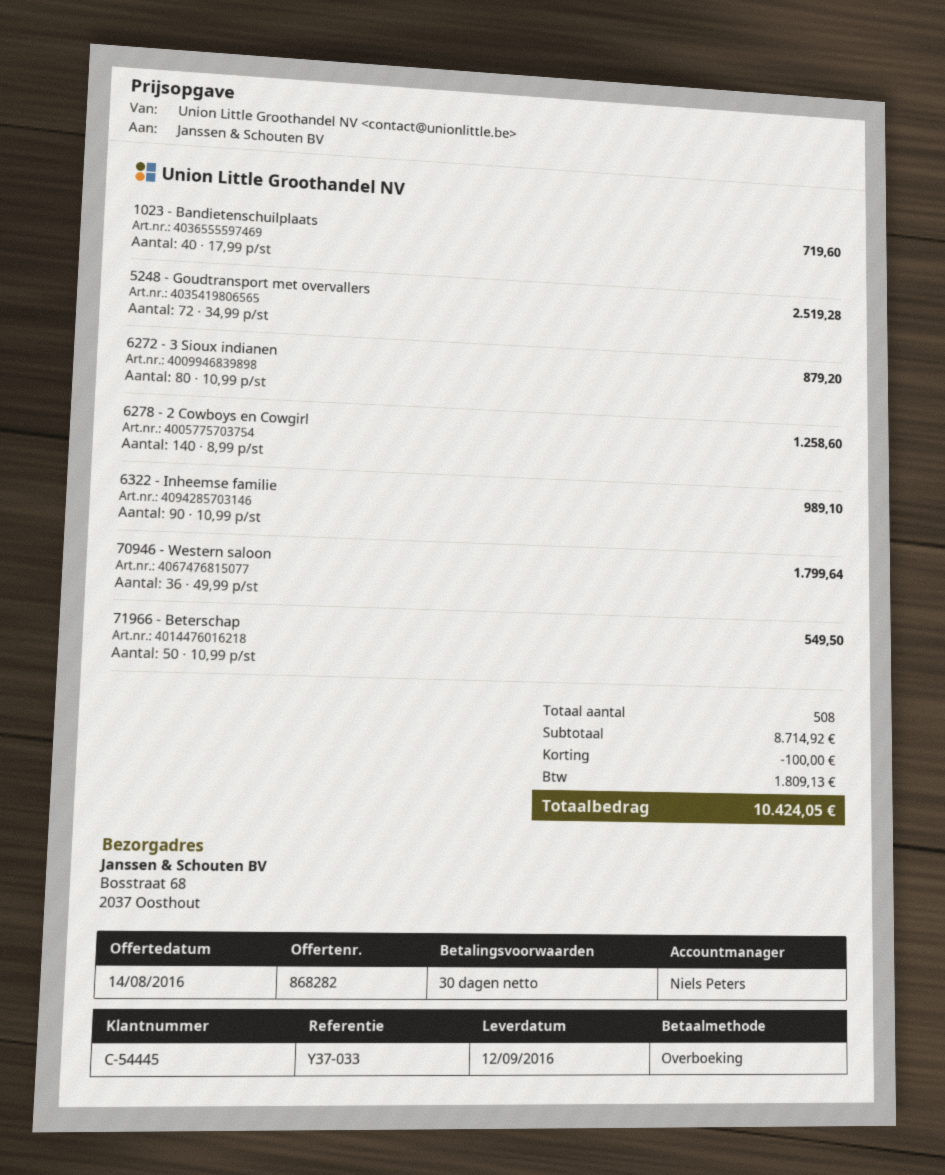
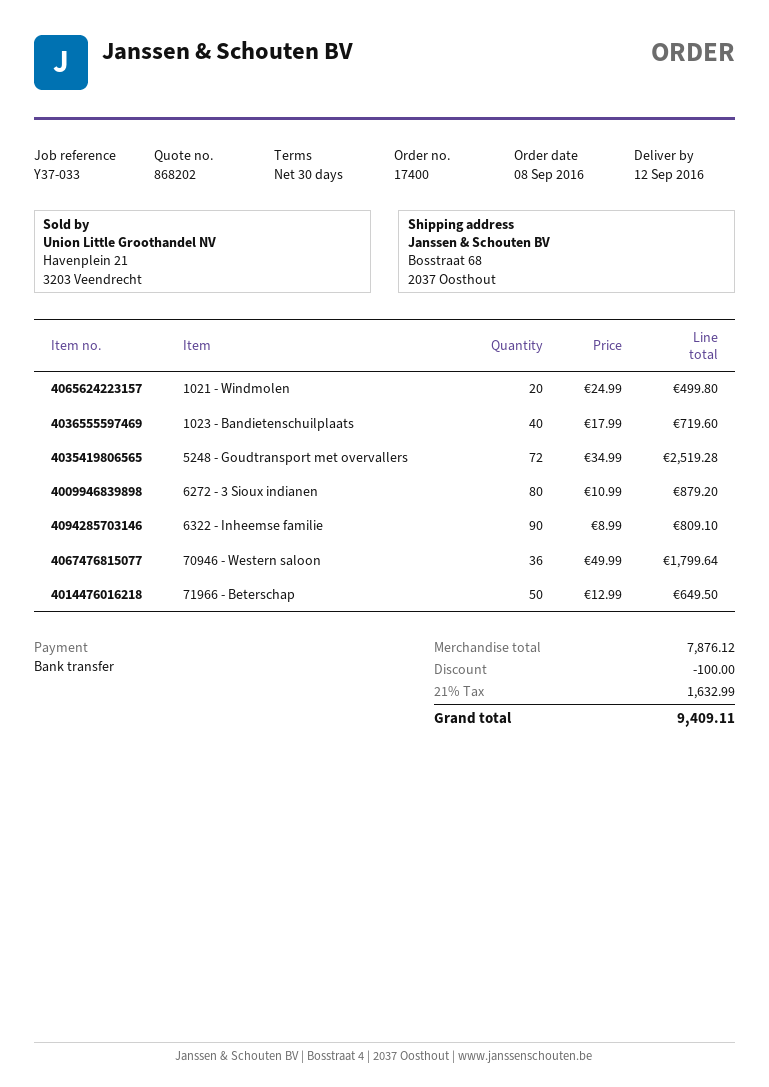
quote number: 868282 -> 868202
6278 - 2 Cowboys en Cowgirl: 140 x 8.99 = 1258.60 -> none
6322 - Inheemse familie: 90 x 10.99 = 989.10 -> 90 x 8.99 = 809.10
71966 - Beterschap: 50 x 10.99 = 549.50 -> 50 x 12.99 = 649.50
1021 - Windmolen: none -> 20 x 24.99 = 499.80
subtotal: 8714.92 -> 7876.12
tax: 1809.13 -> 1632.99
total: 10424.05 -> 9409.11

